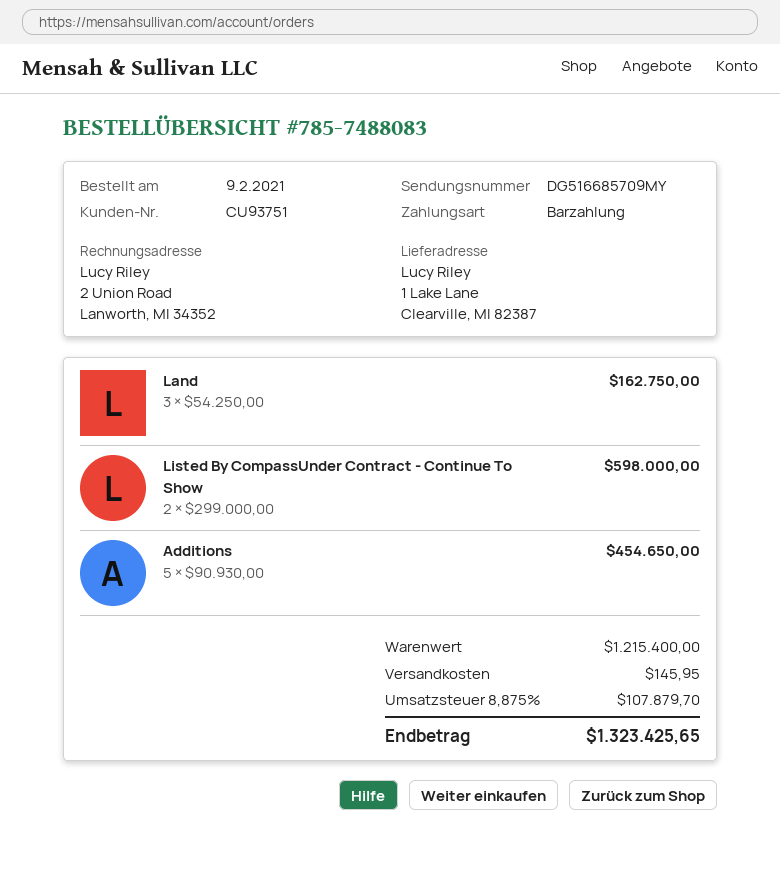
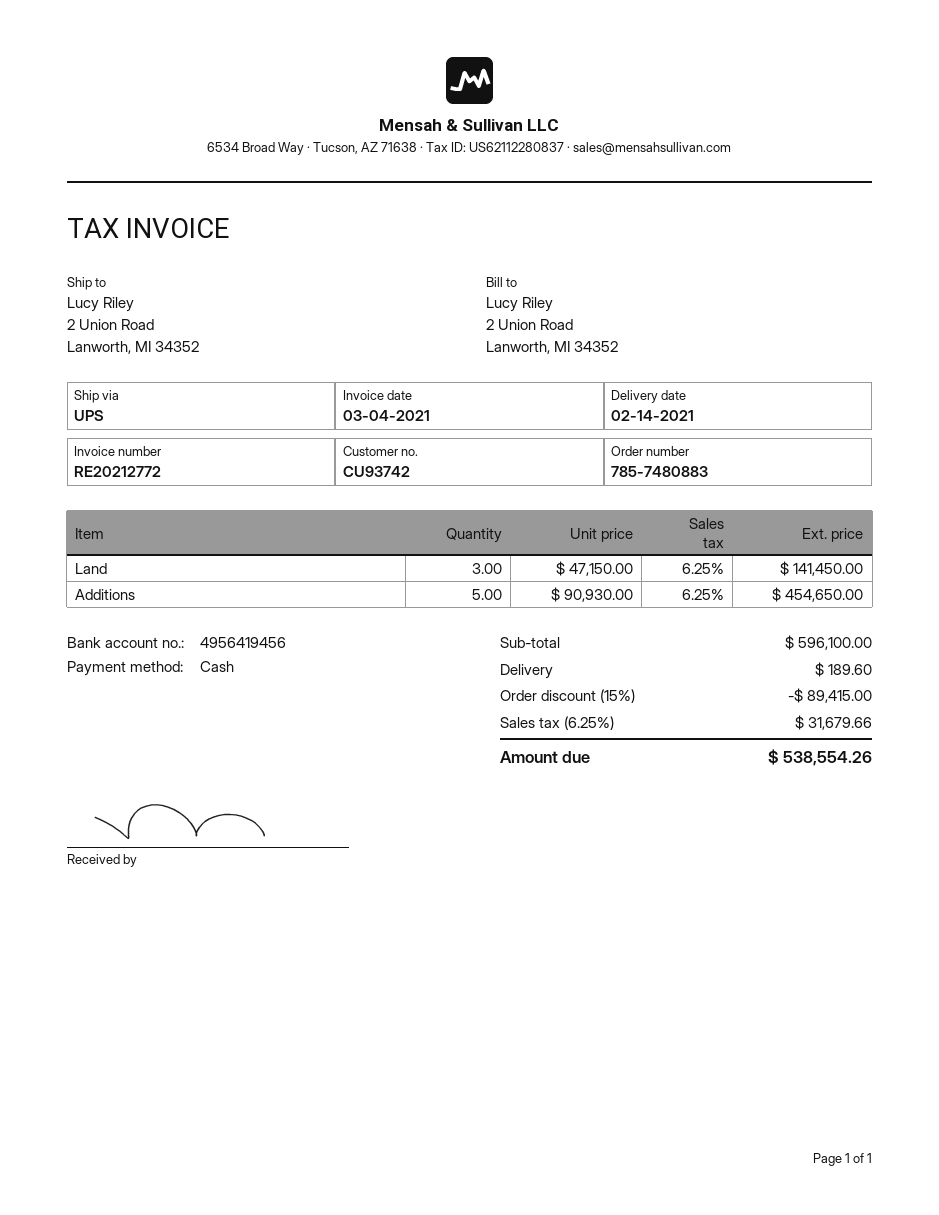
order number: 785-7488083 -> 785-7480883
customer number: CU93751 -> CU93742
ship to: 1 Lake Lane, Clearville, MI 82387 -> 2 Union Road, Lanworth, MI 34352
Land: 3 x 54250.00 = 162750.00 -> 3 x 47150.00 = 141450.00
Listed By CompassUnder Contract - Continue To Show: 2 x 299000.00 = 598000.00 -> none
subtotal: 1215400.00 -> 596100.00
discount: none -> 15% = 89415.00
shipping: 145.95 -> 189.60
tax: 8.875% = 107879.70 -> 6.25% = 31679.66
total: 1323425.65 -> 538554.26

